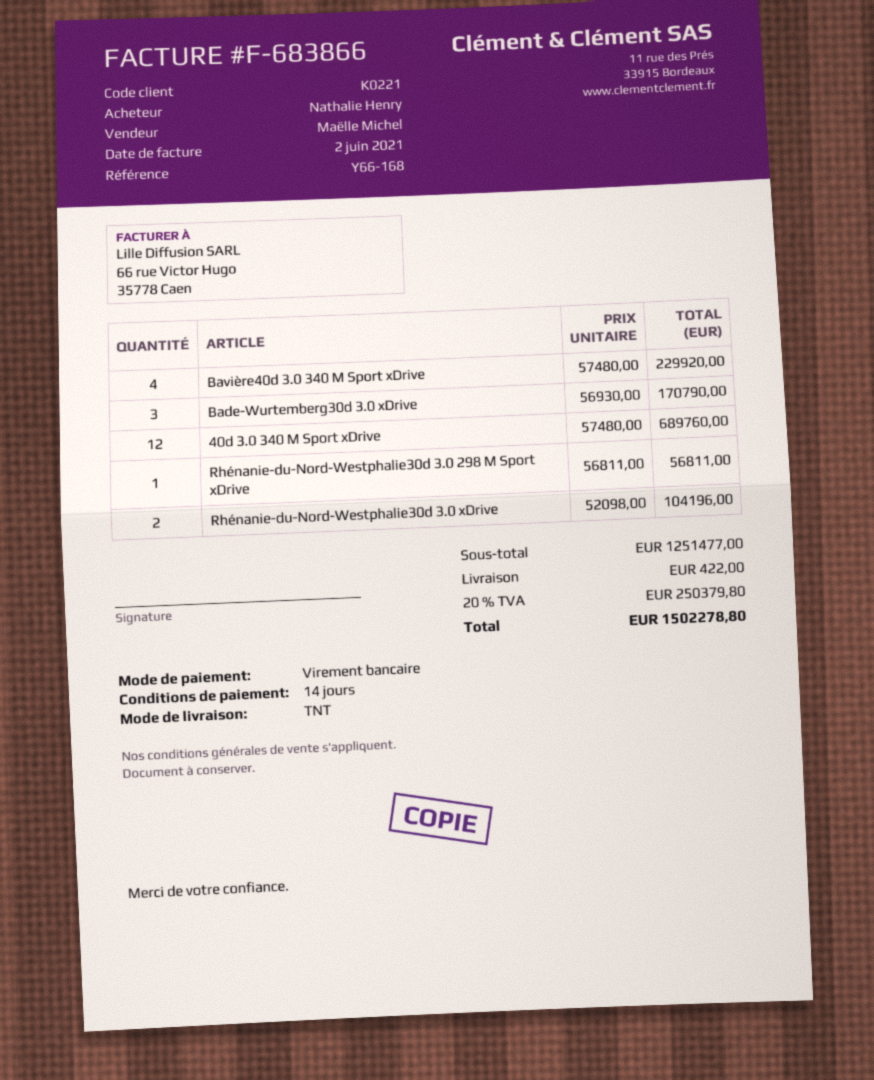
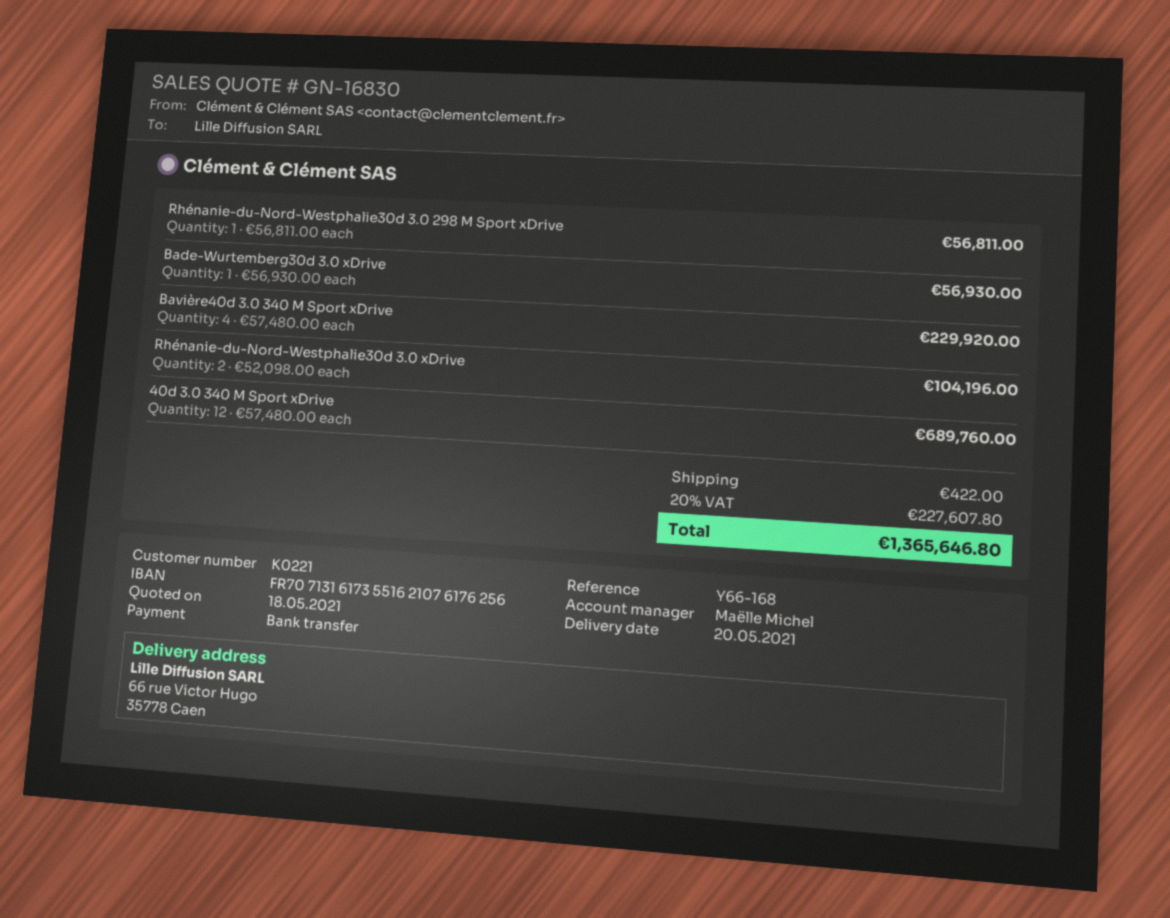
Bade-Wurtemberg30d 3.0 xDrive: 3 x 56930.00 = 170790.00 -> 1 x 56930.00 = 56930.00
tax: 20% = 250379.80 -> 20% = 227607.80
total: 1502278.80 -> 1365646.80

